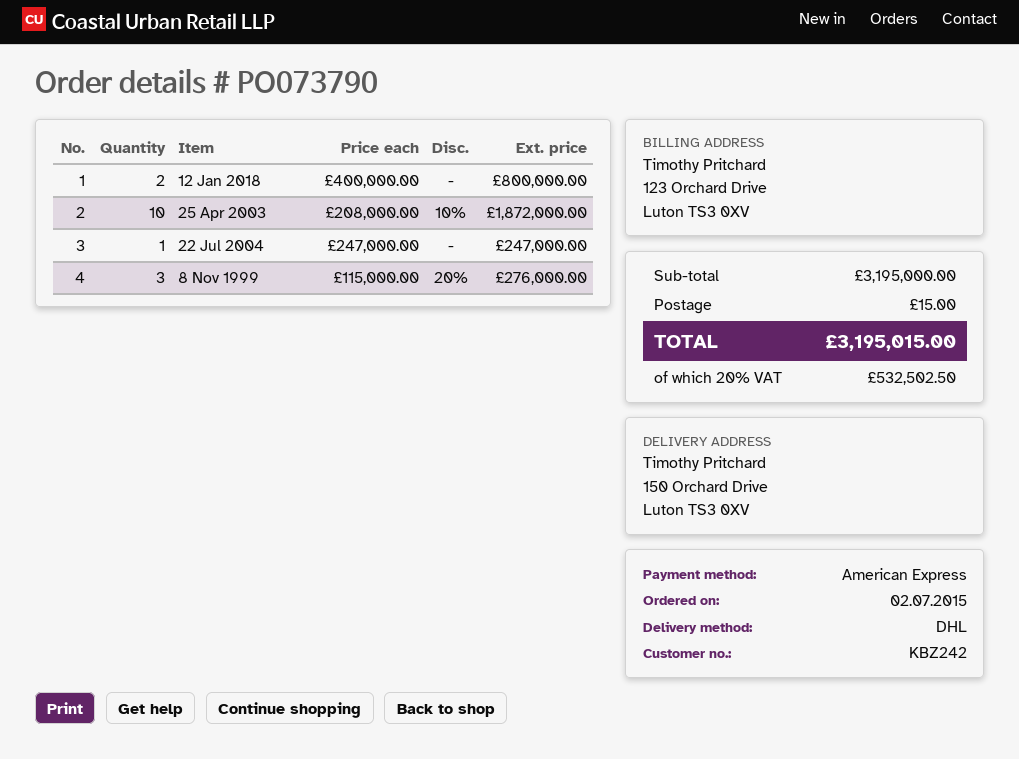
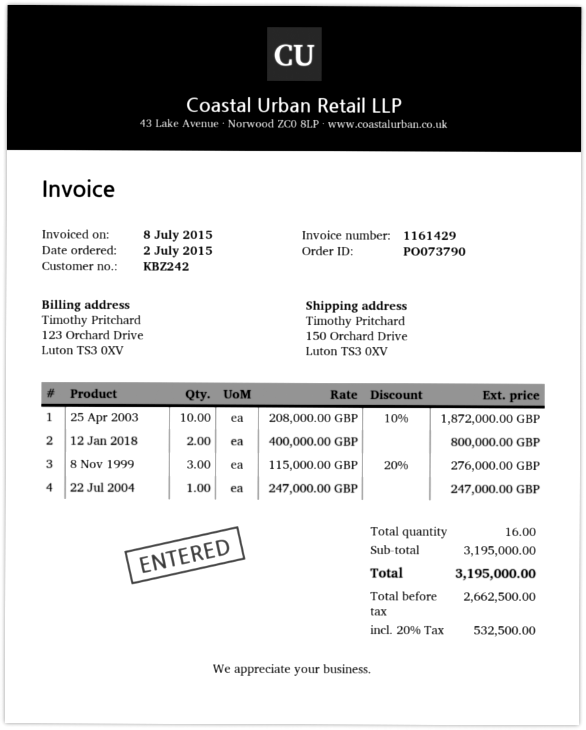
shipping: 15.00 -> none
tax: 20% = 532502.50 -> 20% = 532500.00
total: 3195015.00 -> 3195000.00

